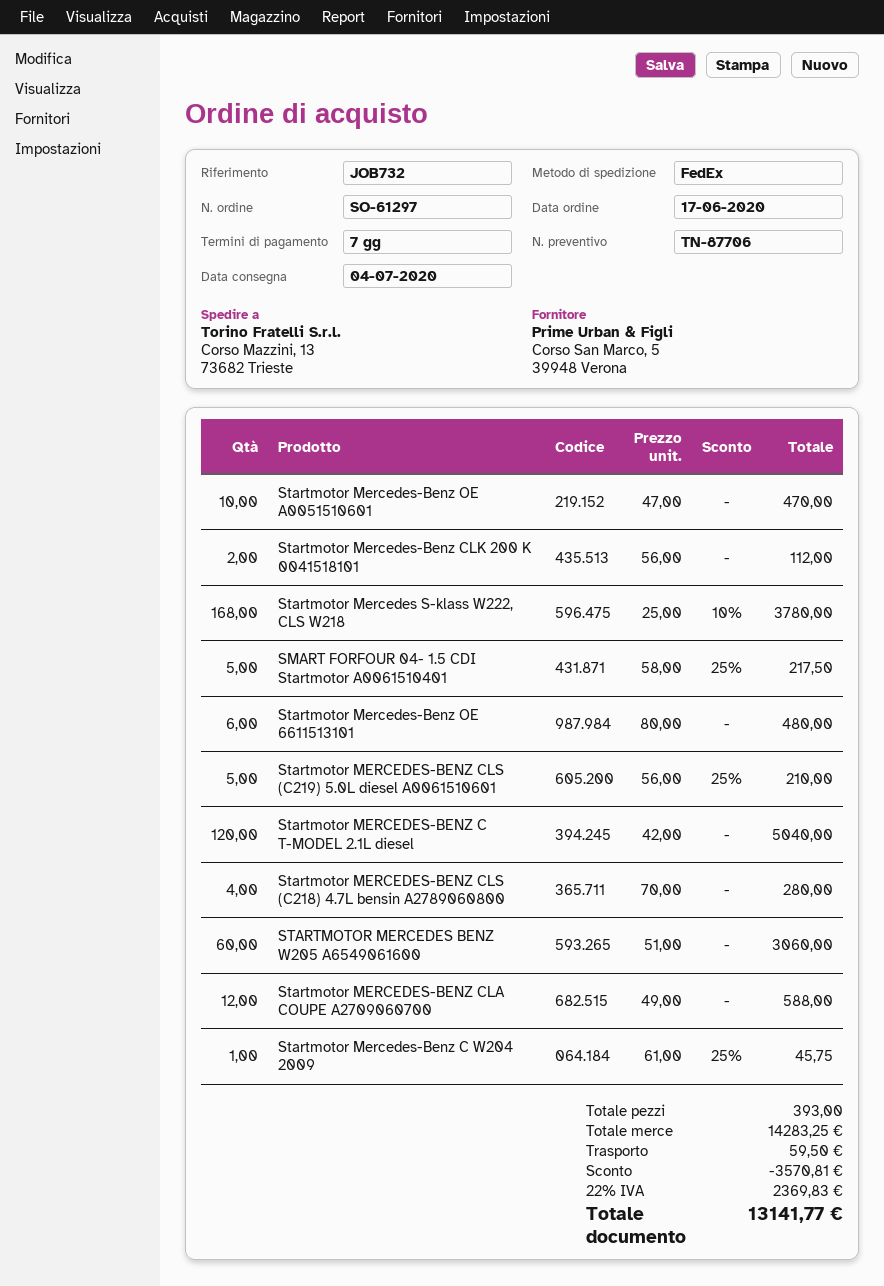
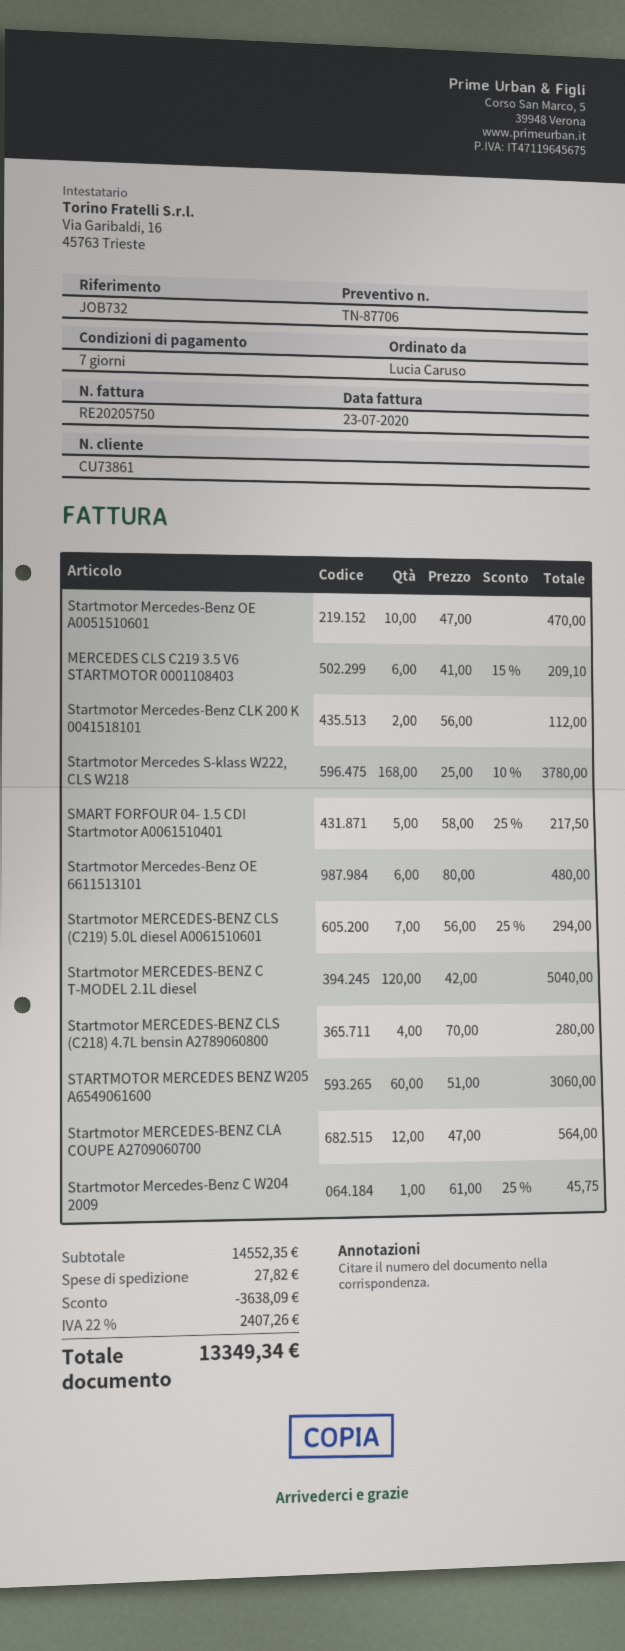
Startmotor MERCEDES-BENZ CLS (C219) 5.0L diesel A0061510601: 5 x 56.00 - 25% = 210.00 -> 7 x 56.00 - 25% = 294.00
Startmotor MERCEDES-BENZ CLA COUPE A2709060700: 12 x 49.00 = 588.00 -> 12 x 47.00 = 564.00
MERCEDES CLS C219 3.5 V6 STARTMOTOR 0001108403: none -> 6 x 41.00 - 15% = 209.10
subtotal: 14283.25 -> 14552.35
discount: 3570.81 -> 3638.09
shipping: 59.50 -> 27.82
tax: 22% = 2369.83 -> 22% = 2407.26
total: 13141.77 -> 13349.34

